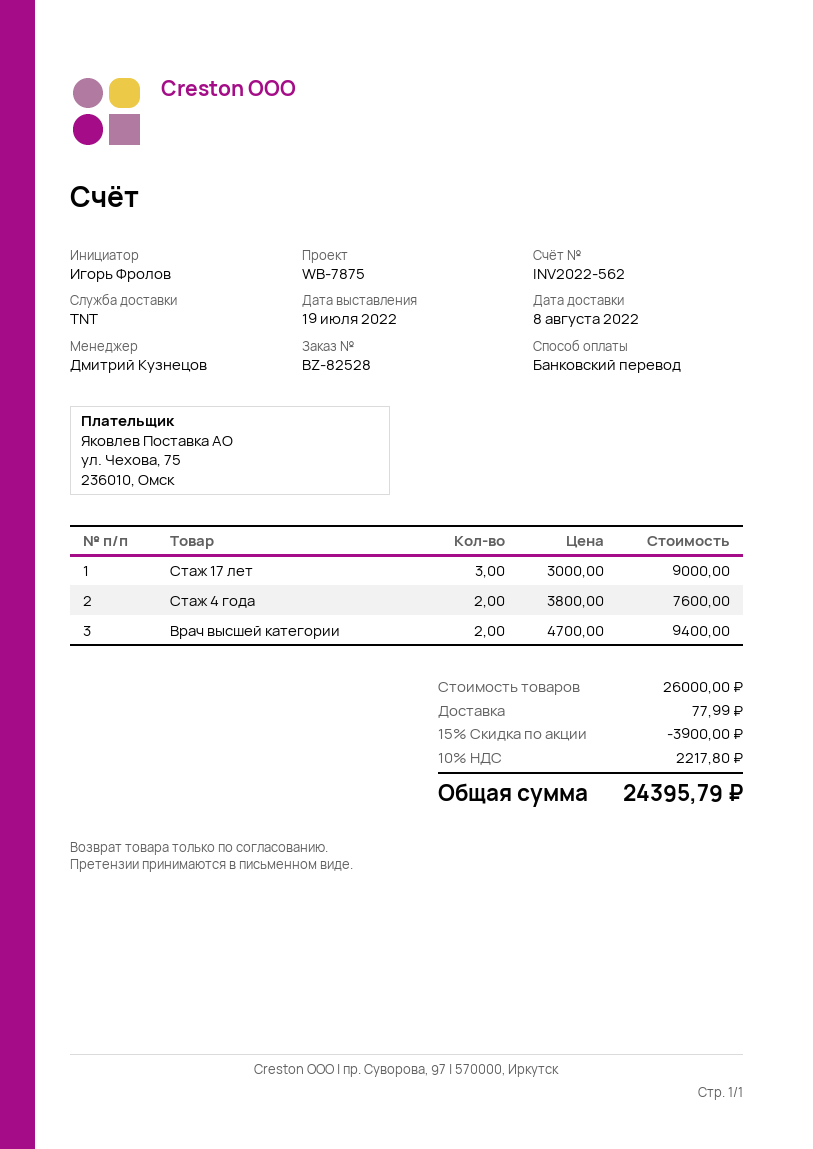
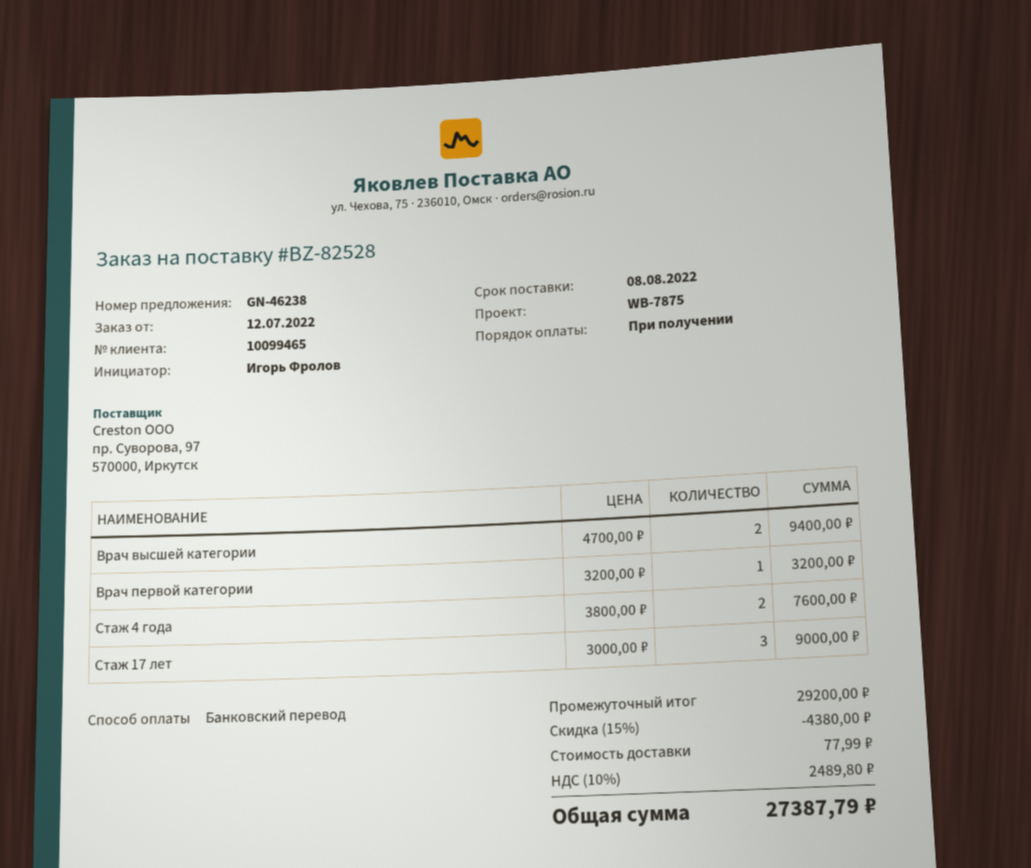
Врач первой категории: none -> 1 x 3200.00 = 3200.00
subtotal: 26000.00 -> 29200.00
discount: 15% = 3900.00 -> 15% = 4380.00
tax: 10% = 2217.80 -> 10% = 2489.80
total: 24395.79 -> 27387.79

